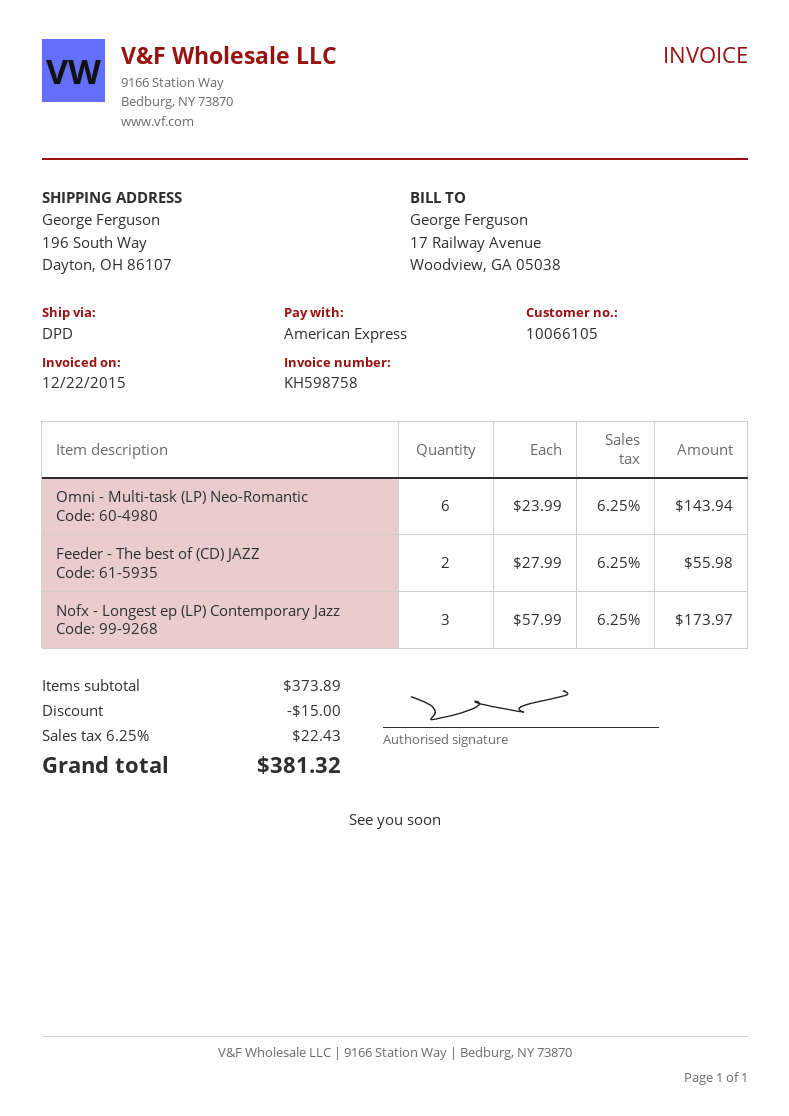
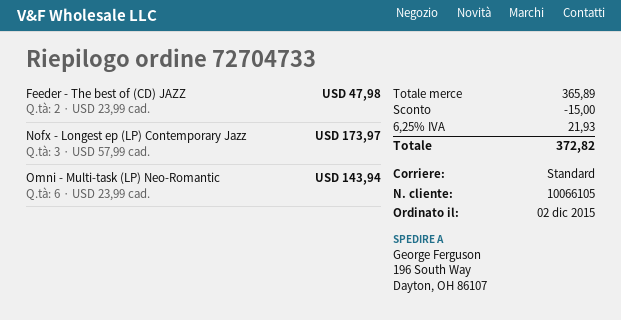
shipping method: DPD -> standard
Feeder - The best of (CD) JAZZ: 2 x 27.99 = 55.98 -> 2 x 23.99 = 47.98
subtotal: 373.89 -> 365.89
tax: 6.25% = 22.43 -> 6.25% = 21.93
total: 381.32 -> 372.82

